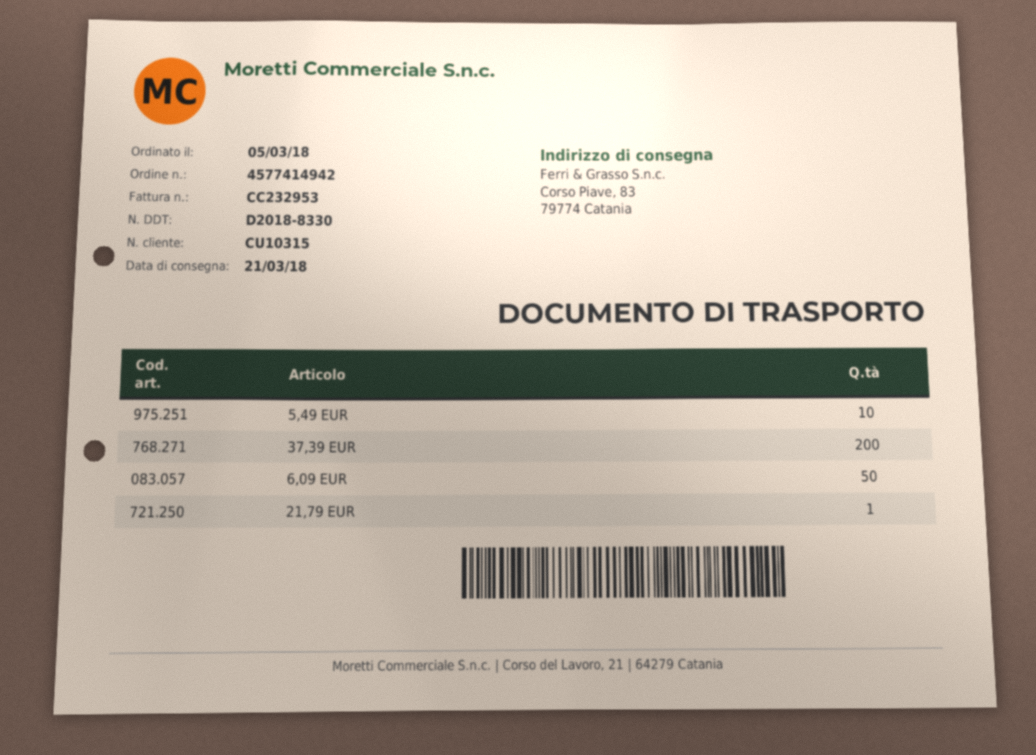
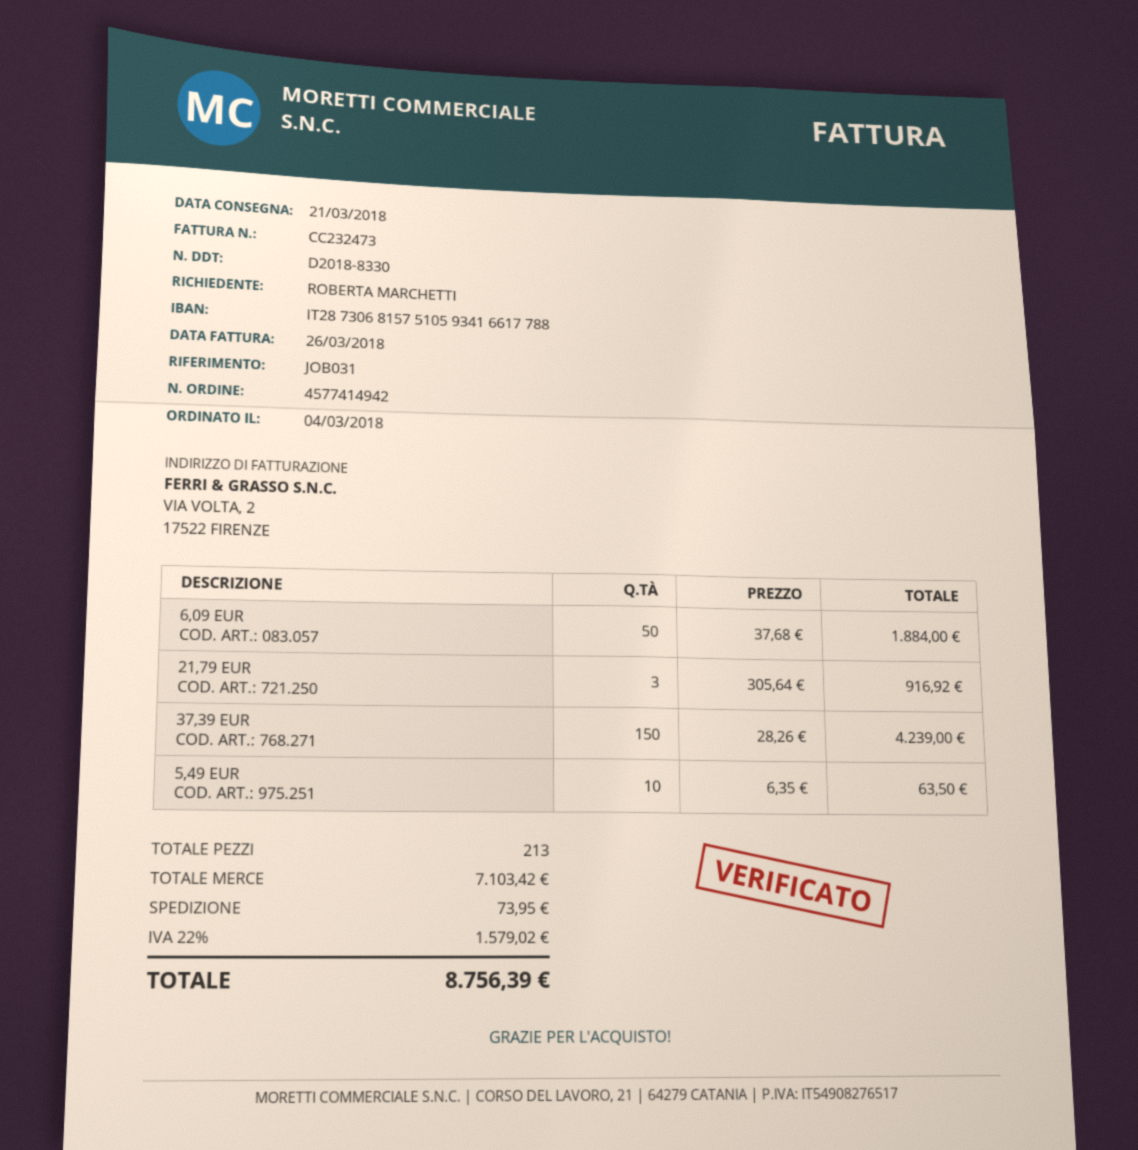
order date: 2018-03-05 -> 2018-03-04
invoice number: CC232953 -> CC232473
37,39 EUR: 200 -> 150
21,79 EUR: 1 -> 3

